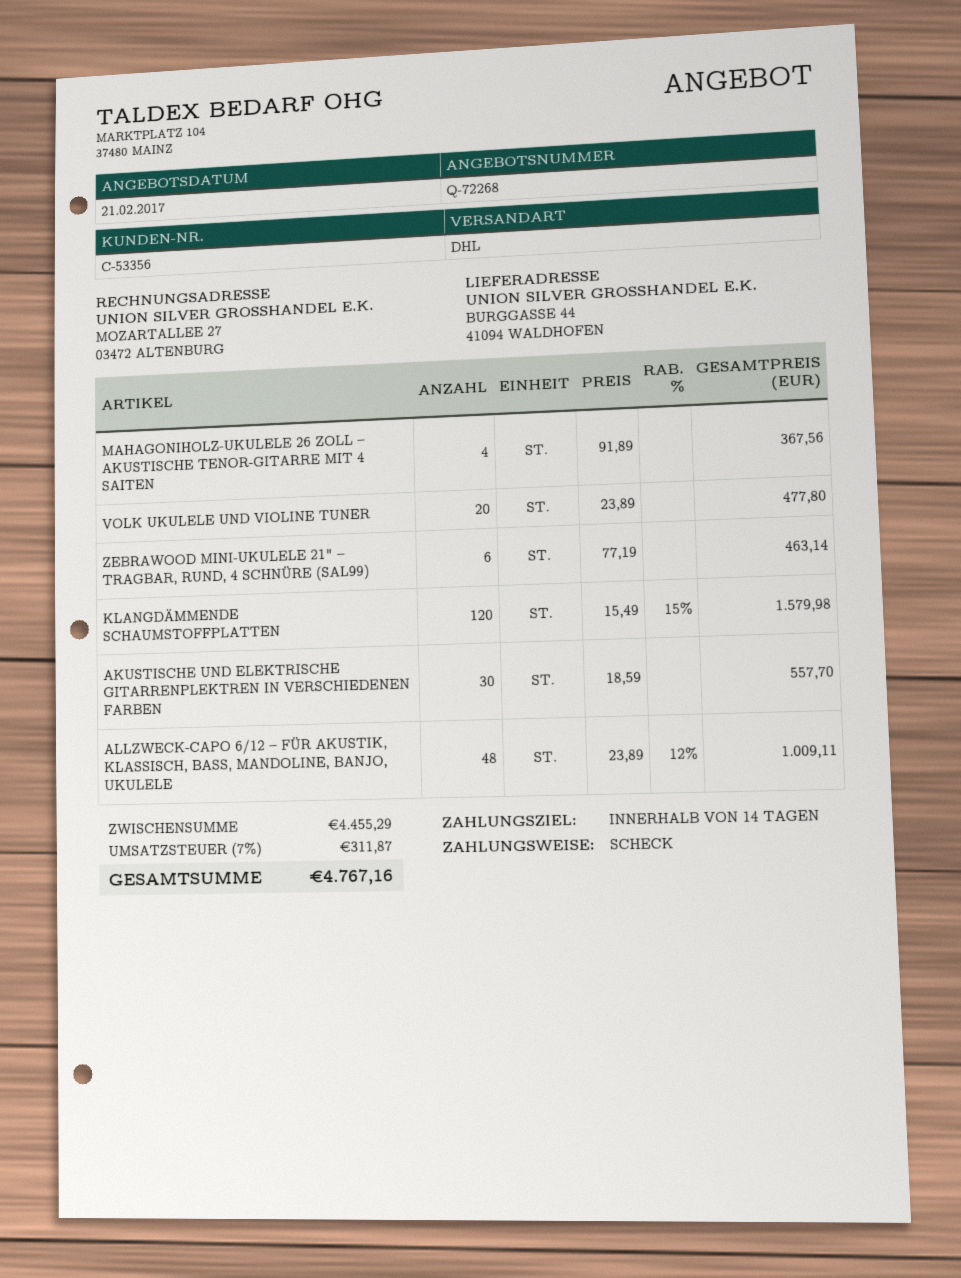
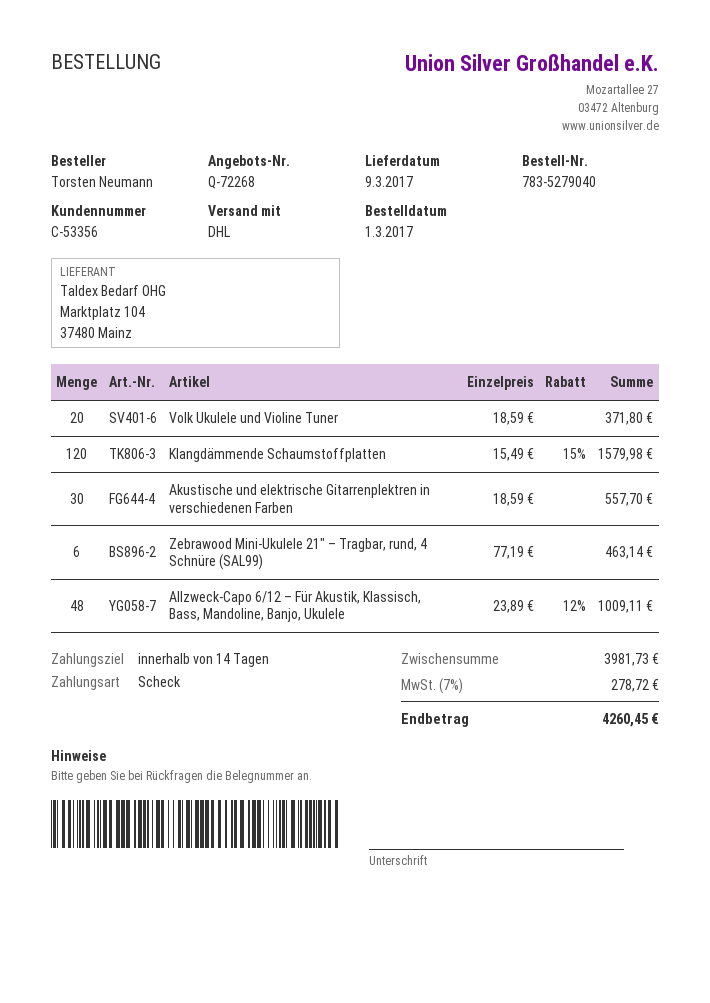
MAHAGONIHOLZ‑UKULELE 26 ZOLL – AKUSTISCHE TENOR‑GITARRE MIT 4 SAITEN: 4 x 91.89 = 367.56 -> none
VOLK UKULELE UND VIOLINE TUNER: 20 x 23.89 = 477.80 -> 20 x 18.59 = 371.80
subtotal: 4455.29 -> 3981.73
tax: 7% = 311.87 -> 7% = 278.72
total: 4767.16 -> 4260.45

